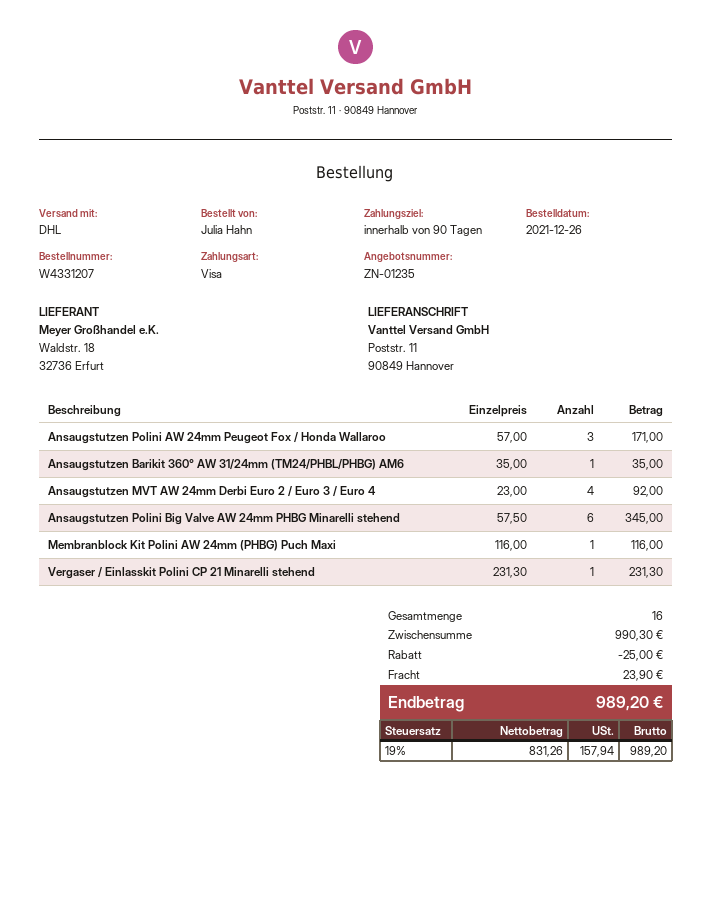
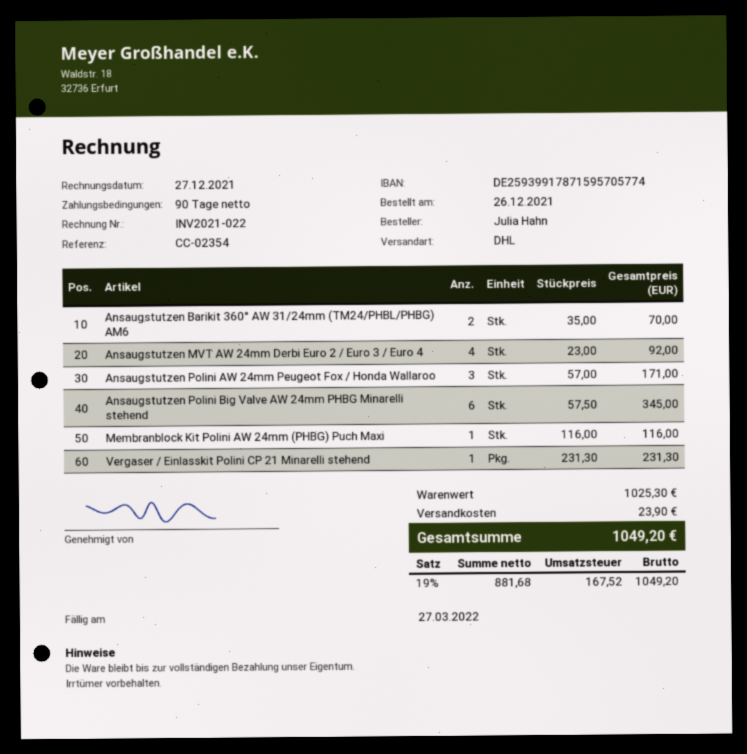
Ansaugstutzen Barikit 360° AW 31/24mm (TM24/PHBL/PHBG) AM6: 1 x 35.00 = 35.00 -> 2 x 35.00 = 70.00
subtotal: 990.30 -> 1025.30
discount: 25.00 -> none
net: 831.26 -> 881.68
tax: 19% = 157.94 -> 19% = 167.52
total: 989.20 -> 1049.20

